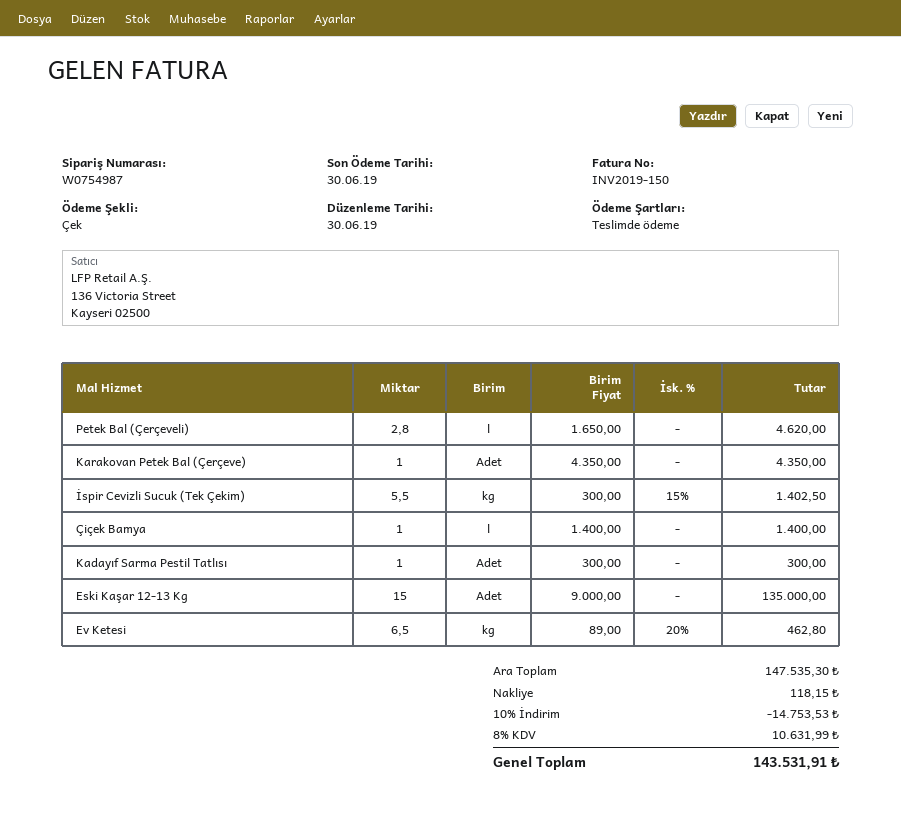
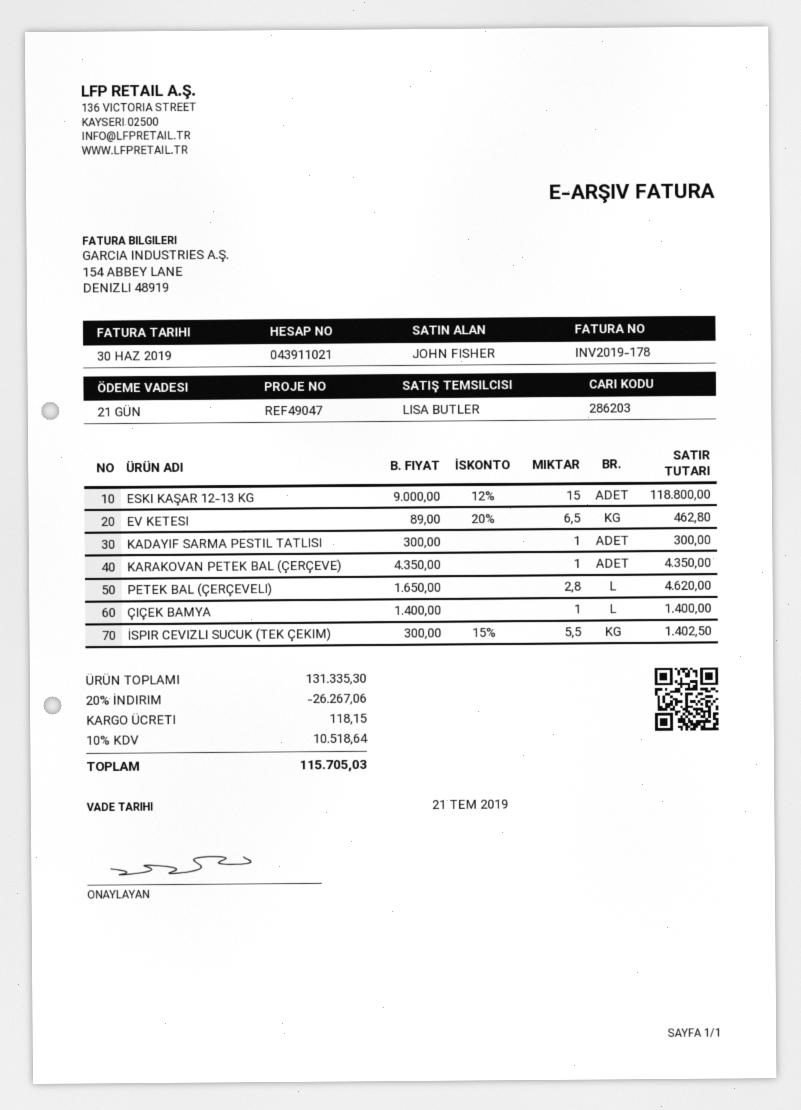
invoice number: INV2019-150 -> INV2019-178
payment terms: on receipt -> 21 days
due date: 2019-06-30 -> 2019-07-21
Eski Kaşar 12-13 Kg: 15 x 9000.00 = 135000.00 -> 15 x 9000.00 - 12% = 118800.00
subtotal: 147535.30 -> 131335.30
discount: 10% = 14753.53 -> 20% = 26267.06
tax: 8% = 10631.99 -> 10% = 10518.64
total: 143531.91 -> 115705.03

